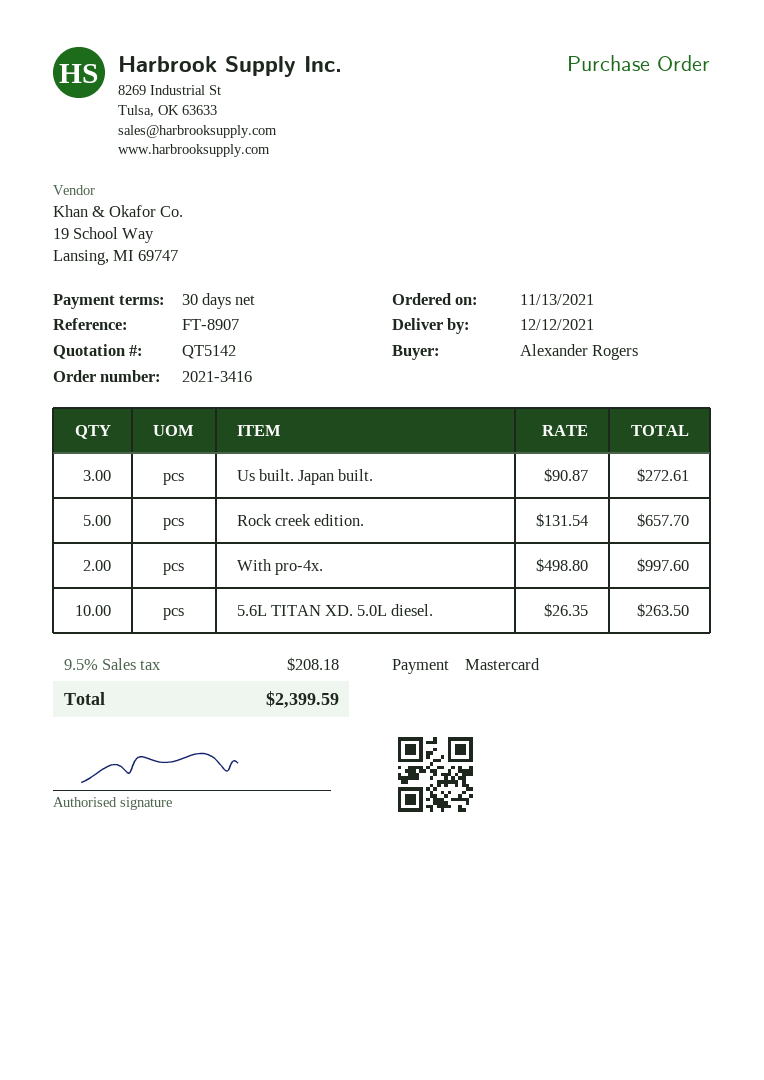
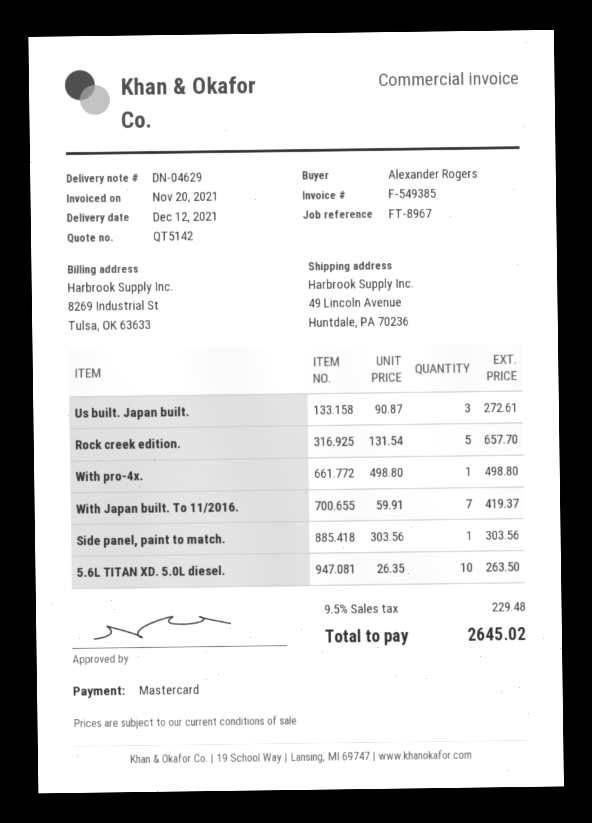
reference: FT-8907 -> FT-8967
With pro-4x.: 2 x 498.80 = 997.60 -> 1 x 498.80 = 498.80
With Japan built. To 11/2016.: none -> 7 x 59.91 = 419.37
Side panel, paint to match.: none -> 1 x 303.56 = 303.56
tax: 9.5% = 208.18 -> 9.5% = 229.48
total: 2399.59 -> 2645.02

